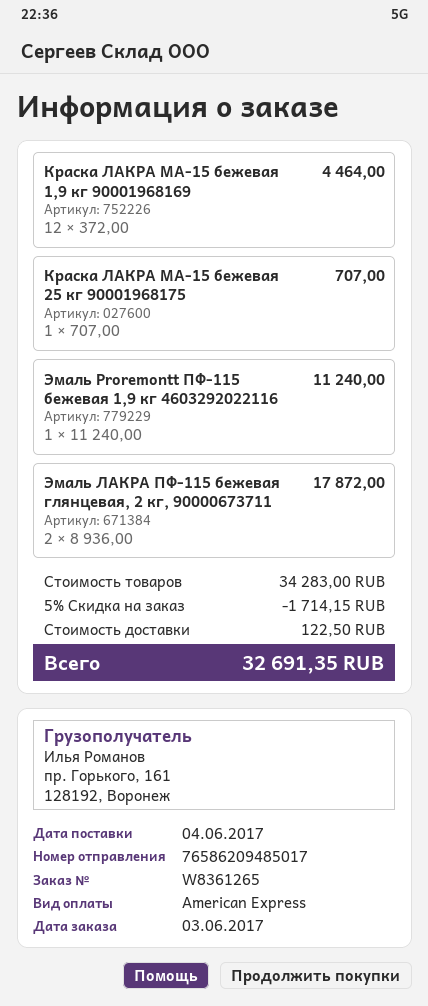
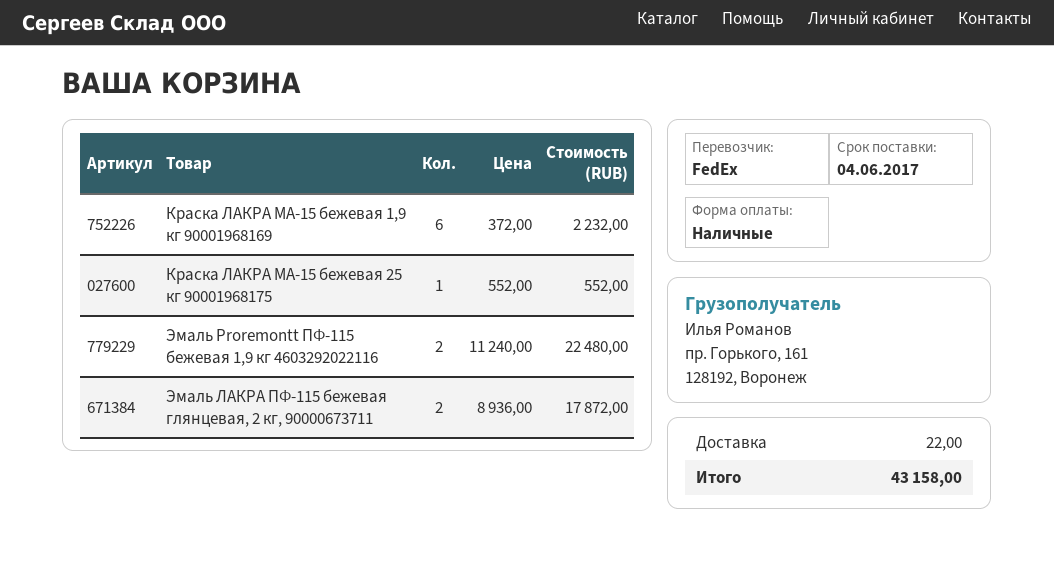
payment method: American Express -> cash
Краска ЛАКРА МА-15 бежевая 1,9 кг 90001968169: 12 x 372.00 = 4464.00 -> 6 x 372.00 = 2232.00
Краска ЛАКРА МА-15 бежевая 25 кг 90001968175: 1 x 707.00 = 707.00 -> 1 x 552.00 = 552.00
Эмаль Proremontt ПФ-115 бежевая 1,9 кг 4603292022116: 1 x 11240.00 = 11240.00 -> 2 x 11240.00 = 22480.00
discount: 5% = 1714.15 -> none
shipping: 122.50 -> 22.00
total: 32691.35 -> 43158.00

